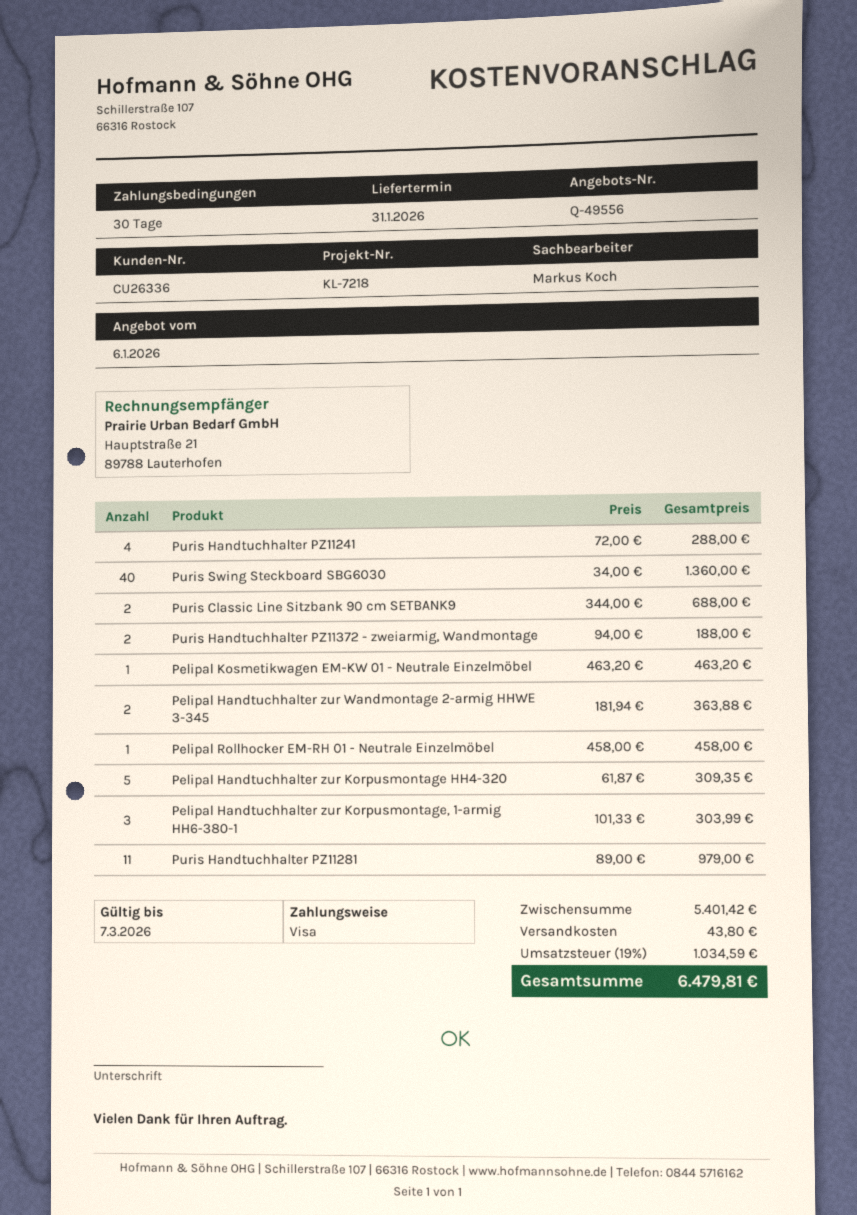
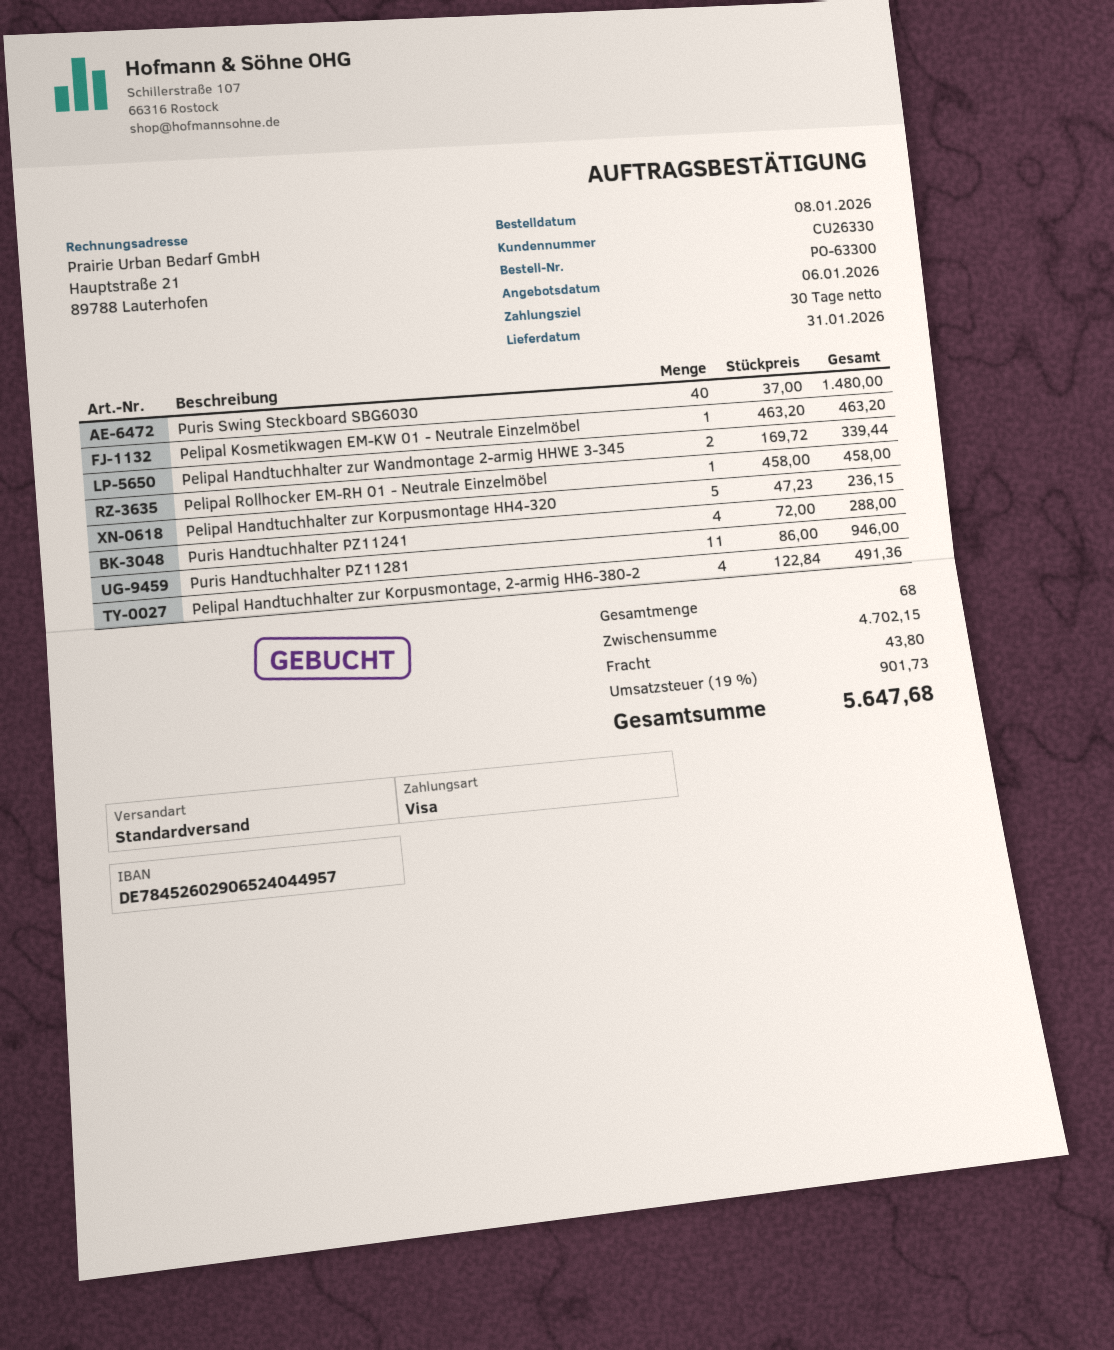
customer number: CU26336 -> CU26330
Puris Swing Steckboard SBG6030: 40 x 34.00 = 1360.00 -> 40 x 37.00 = 1480.00
Puris Classic Line Sitzbank 90 cm SETBANK9: 2 x 344.00 = 688.00 -> none
Puris Handtuchhalter PZ11372 - zweiarmig, Wandmontage: 2 x 94.00 = 188.00 -> none
Pelipal Handtuchhalter zur Wandmontage 2-armig HHWE 3-345: 2 x 181.94 = 363.88 -> 2 x 169.72 = 339.44
Pelipal Handtuchhalter zur Korpusmontage HH4-320: 5 x 61.87 = 309.35 -> 5 x 47.23 = 236.15
Pelipal Handtuchhalter zur Korpusmontage, 1-armig HH6-380-1: 3 x 101.33 = 303.99 -> none
Puris Handtuchhalter PZ11281: 11 x 89.00 = 979.00 -> 11 x 86.00 = 946.00
Pelipal Handtuchhalter zur Korpusmontage, 2-armig HH6-380-2: none -> 4 x 122.84 = 491.36
subtotal: 5401.42 -> 4702.15
tax: 19% = 1034.59 -> 19% = 901.73
total: 6479.81 -> 5647.68

